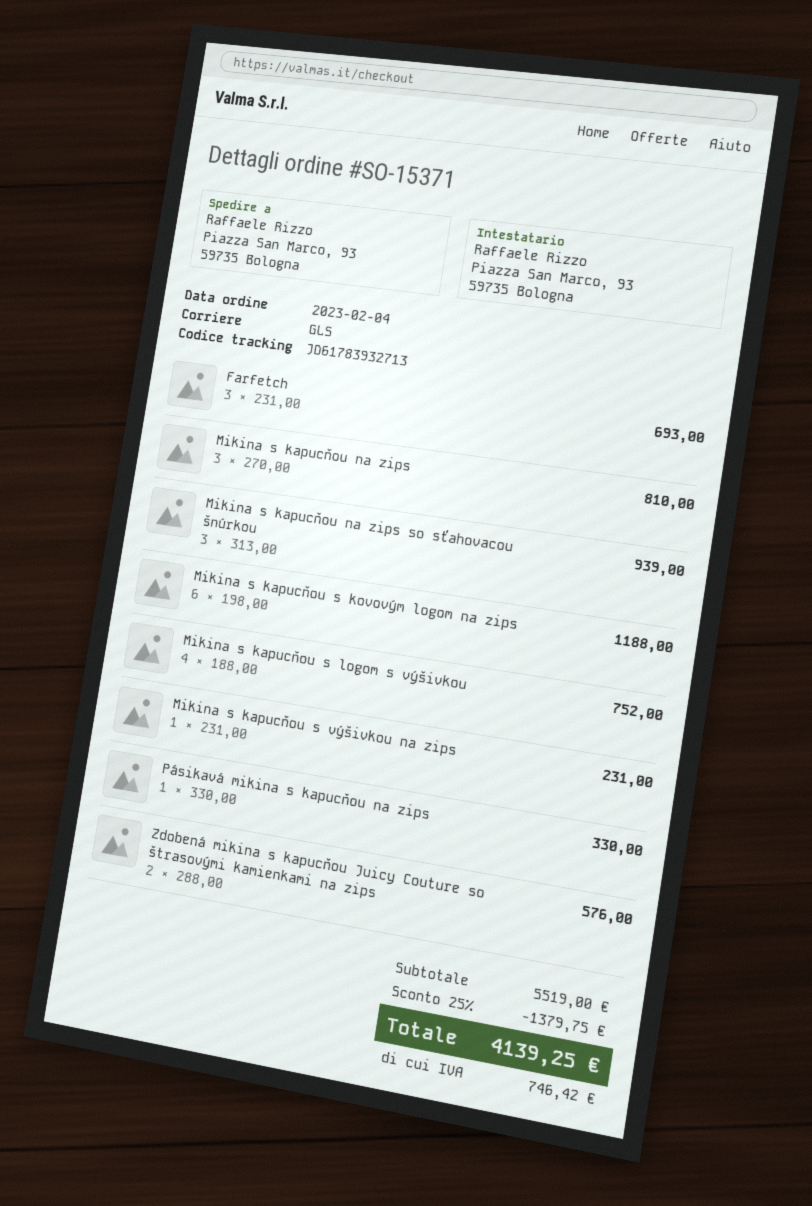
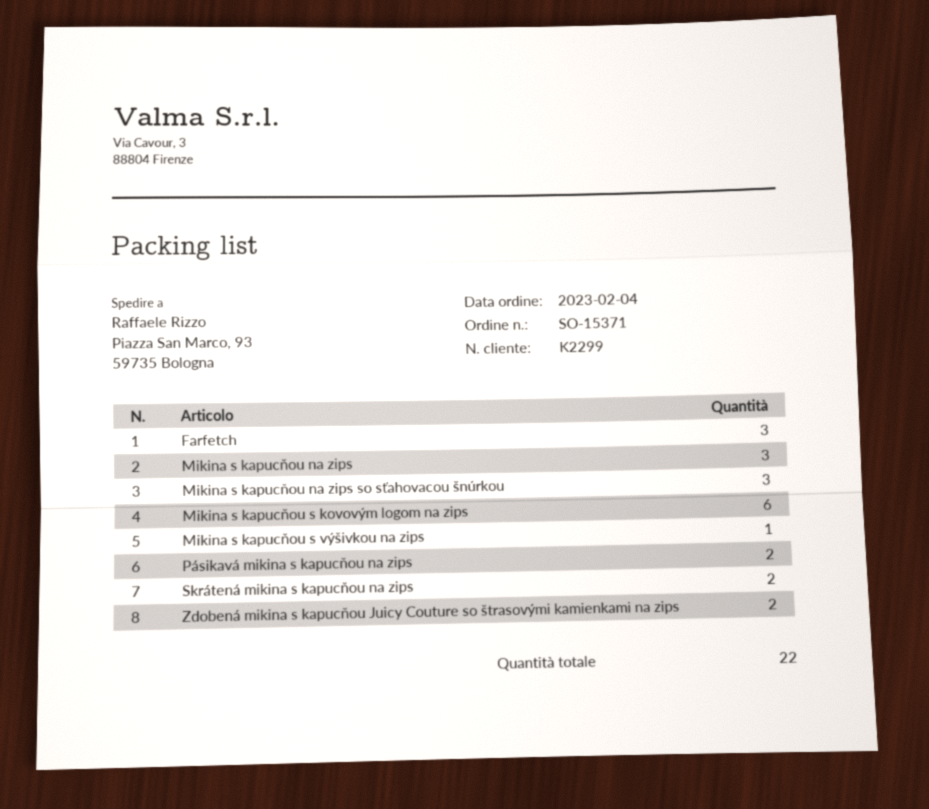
Mikina s kapucňou s logom s výšivkou: 4 -> none
Pásikavá mikina s kapucňou na zips: 1 -> 2
Skrátená mikina s kapucňou na zips: none -> 2

